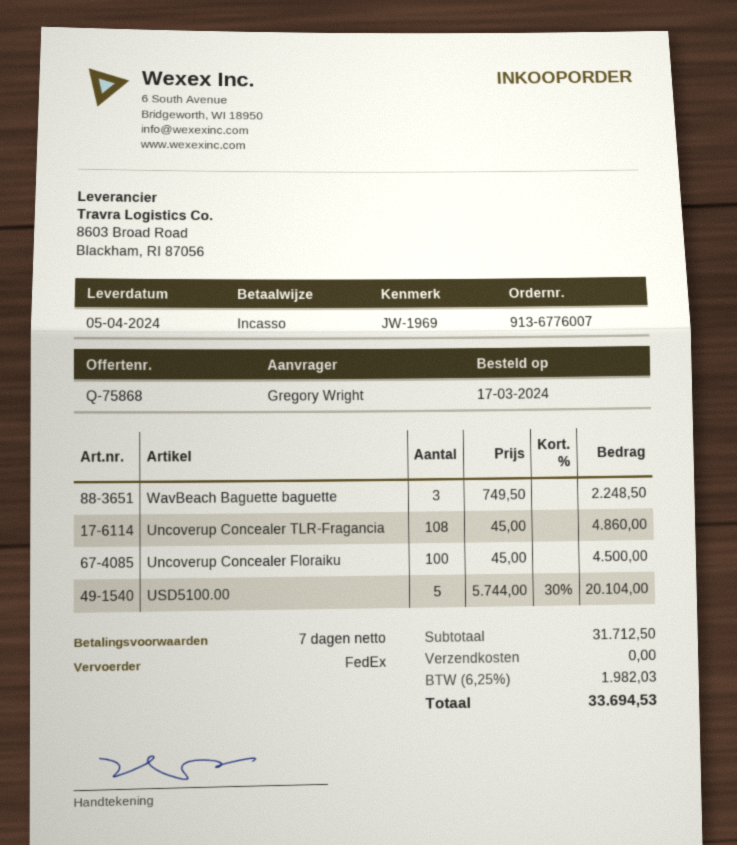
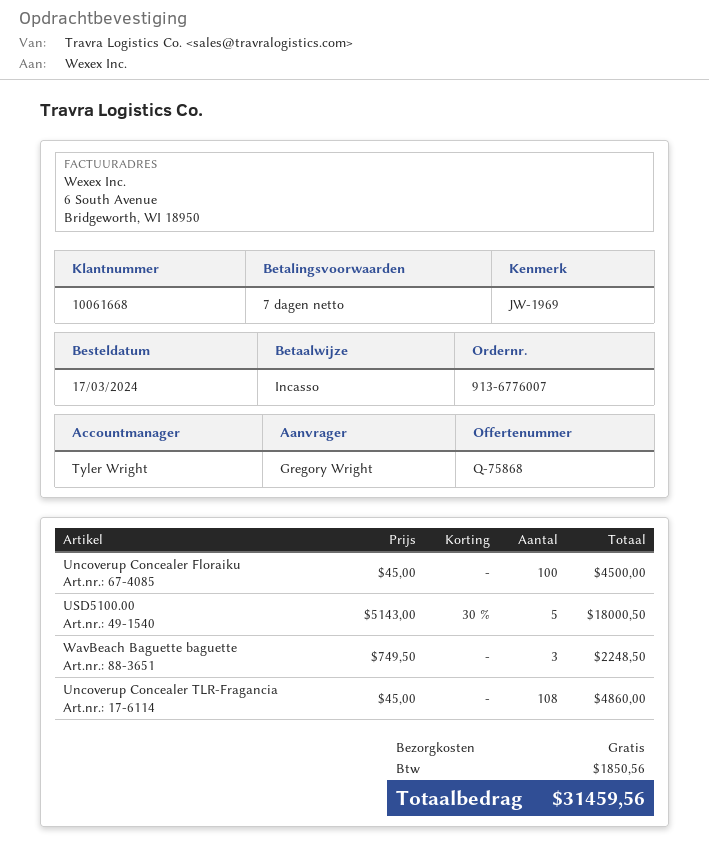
USD5100.00: 5 x 5744.00 - 30% = 20104.00 -> 5 x 5143.00 - 30% = 18000.50
tax: 1982.03 -> 1850.56
total: 33694.53 -> 31459.56

